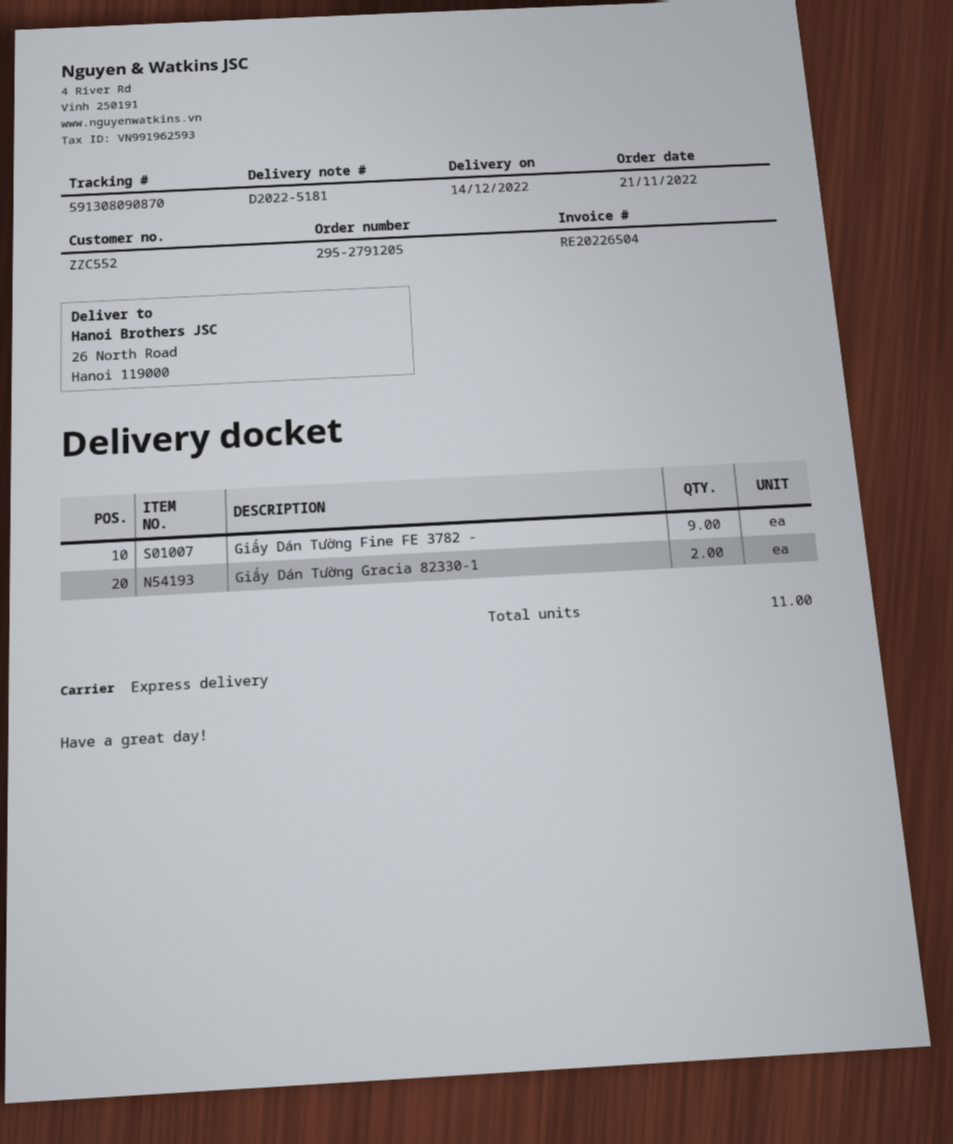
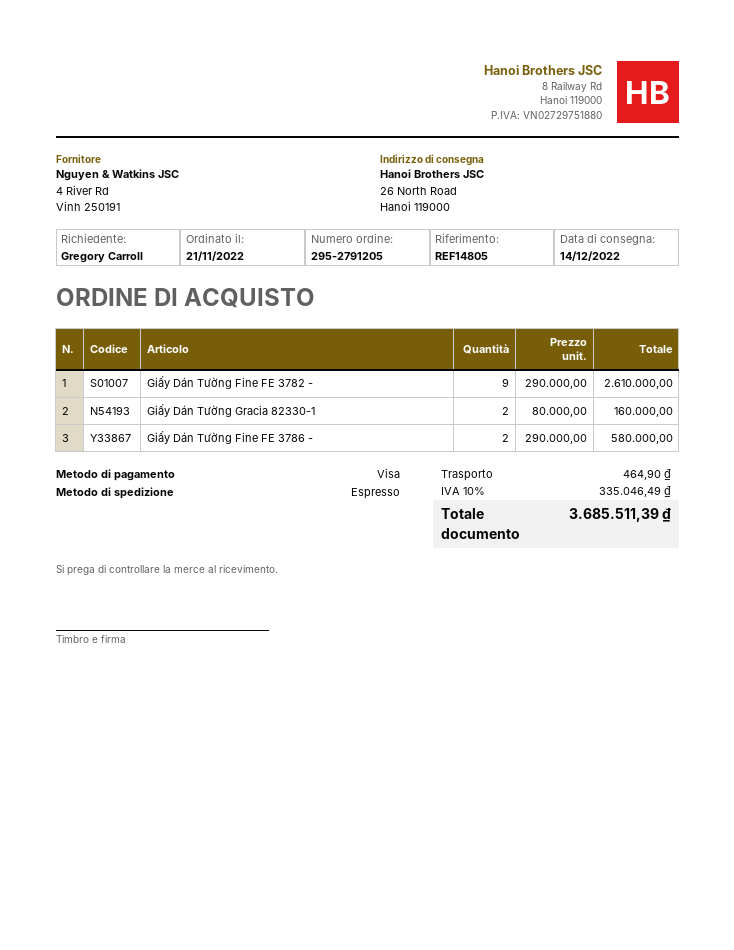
Giấy Dán Tường Fine FE 3786 -: none -> 2

